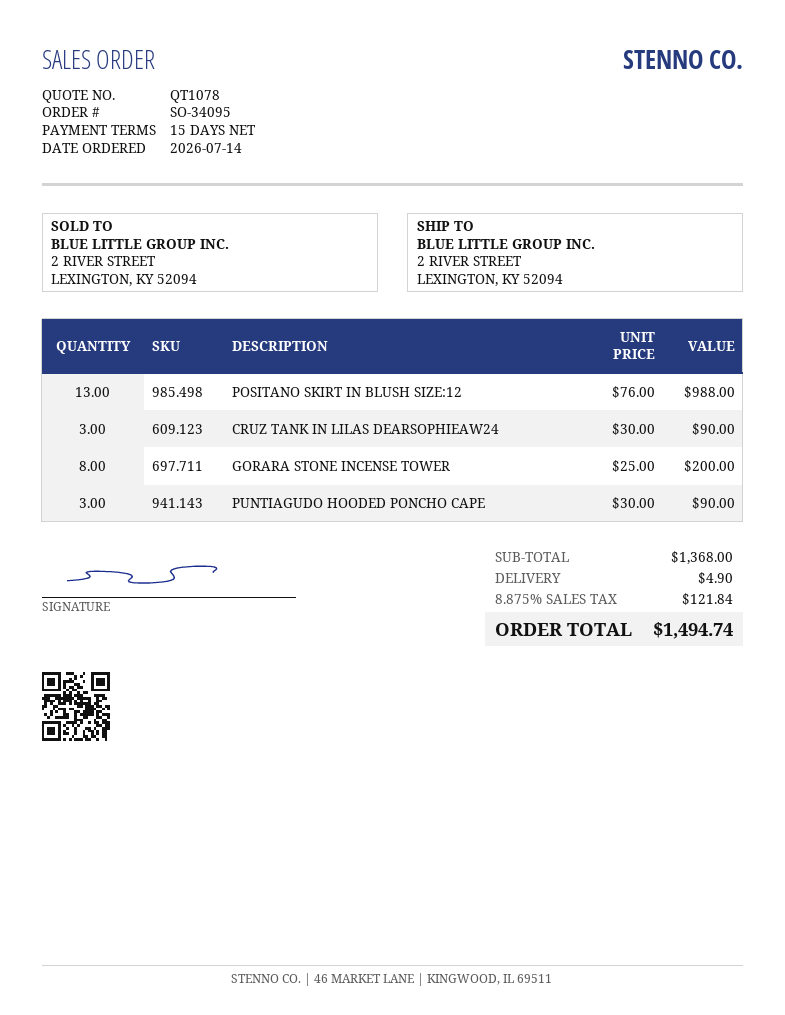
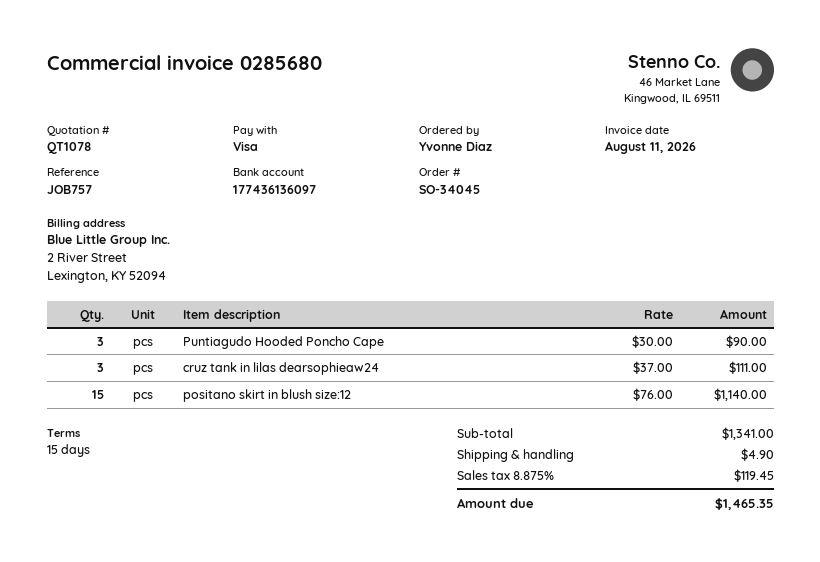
order number: SO-34095 -> SO-34045
POSITANO SKIRT IN BLUSH SIZE:12: 13 x 76.00 = 988.00 -> 15 x 76.00 = 1140.00
CRUZ TANK IN LILAS DEARSOPHIEAW24: 3 x 30.00 = 90.00 -> 3 x 37.00 = 111.00
GORARA STONE INCENSE TOWER: 8 x 25.00 = 200.00 -> none
subtotal: 1368.00 -> 1341.00
tax: 8.875% = 121.84 -> 8.875% = 119.45
total: 1494.74 -> 1465.35

